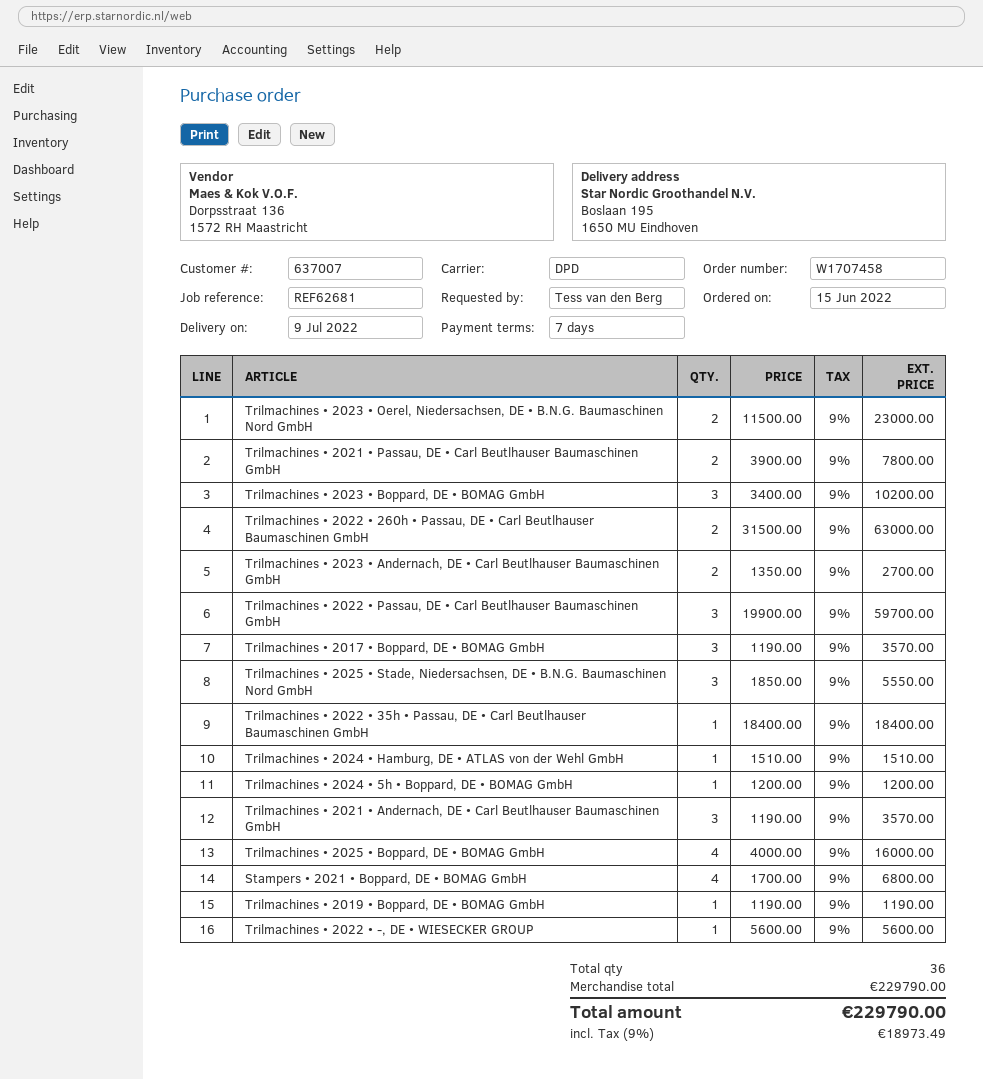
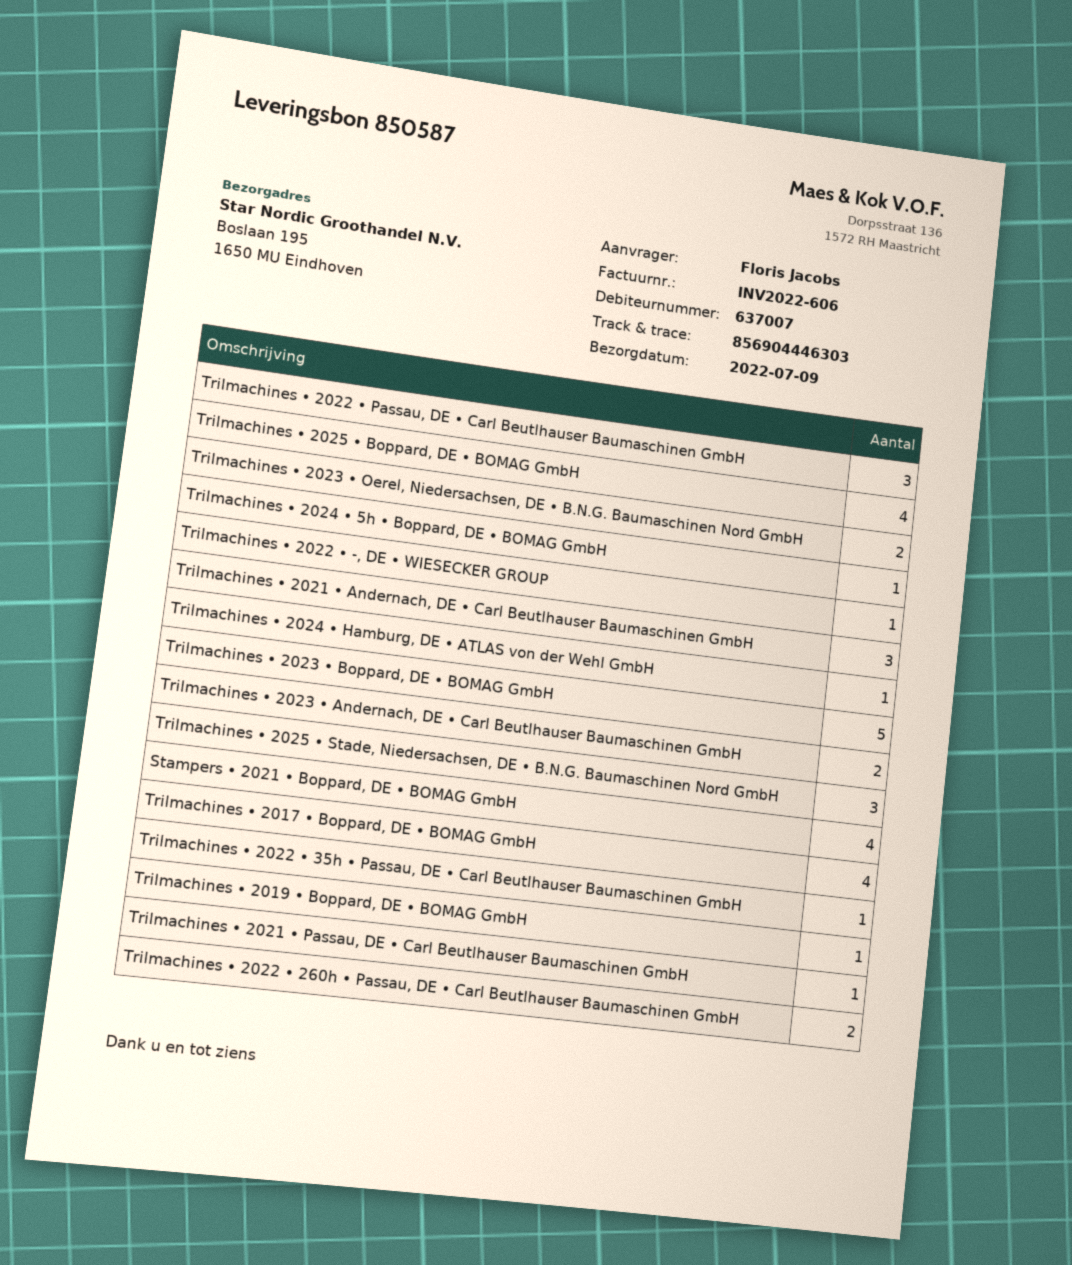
ordered by: Tess van den Berg -> Floris Jacobs
Trilmachines • 2021 • Passau, DE • Carl Beutlhauser Baumaschinen GmbH: 2 -> 1
Trilmachines • 2023 • Boppard, DE • BOMAG GmbH: 3 -> 5
Trilmachines • 2017 • Boppard, DE • BOMAG GmbH: 3 -> 4

